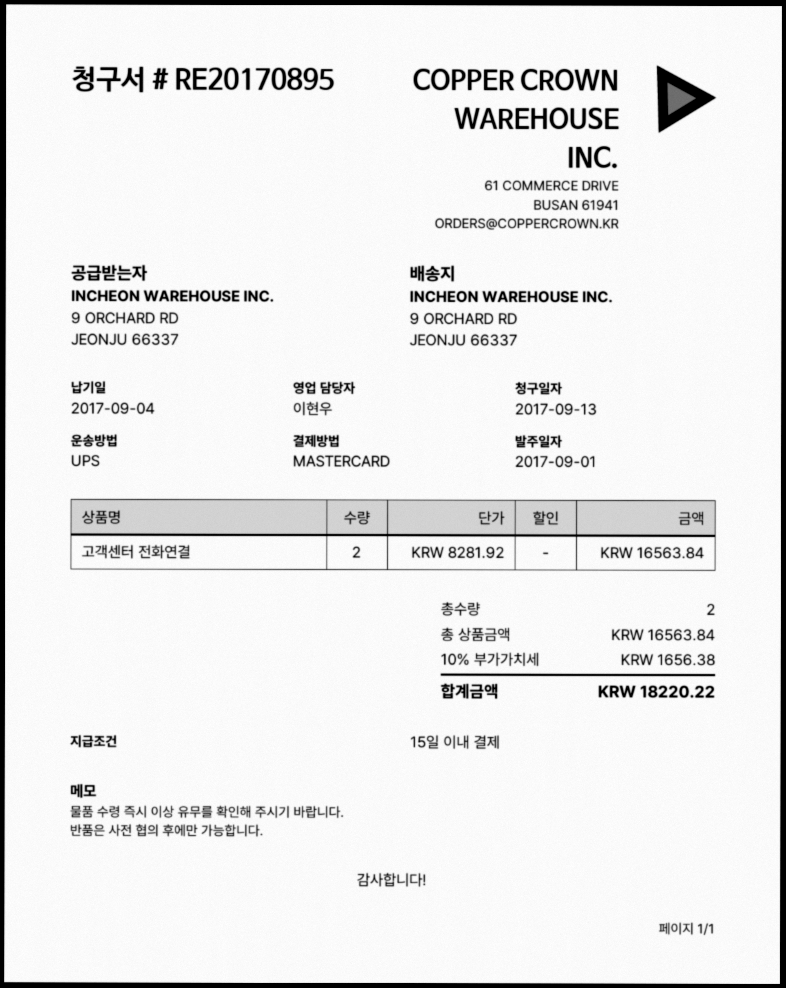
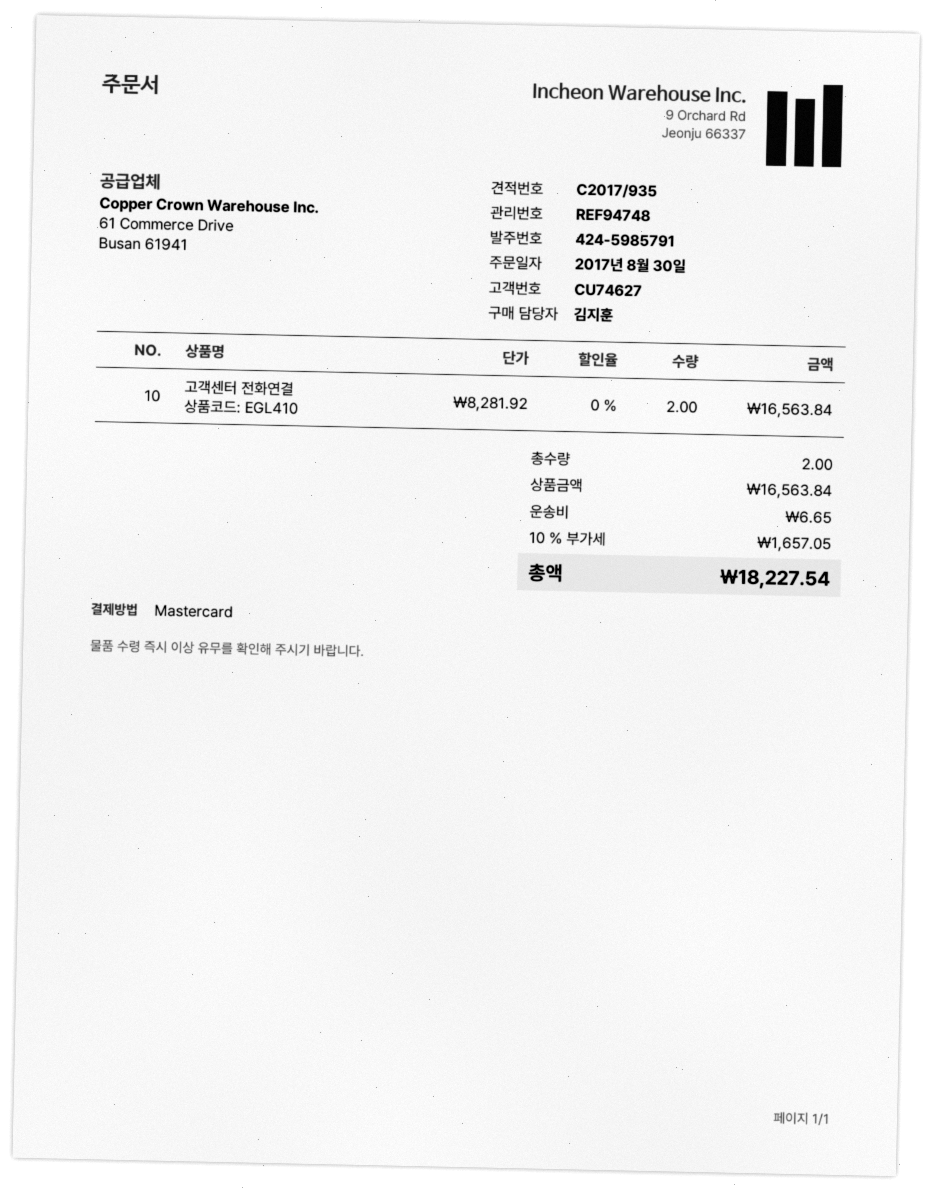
order date: 2017-09-01 -> 2017-08-30
shipping: none -> 6.65
tax: 10% = 1656.38 -> 10% = 1657.05
total: 18220.22 -> 18227.54

